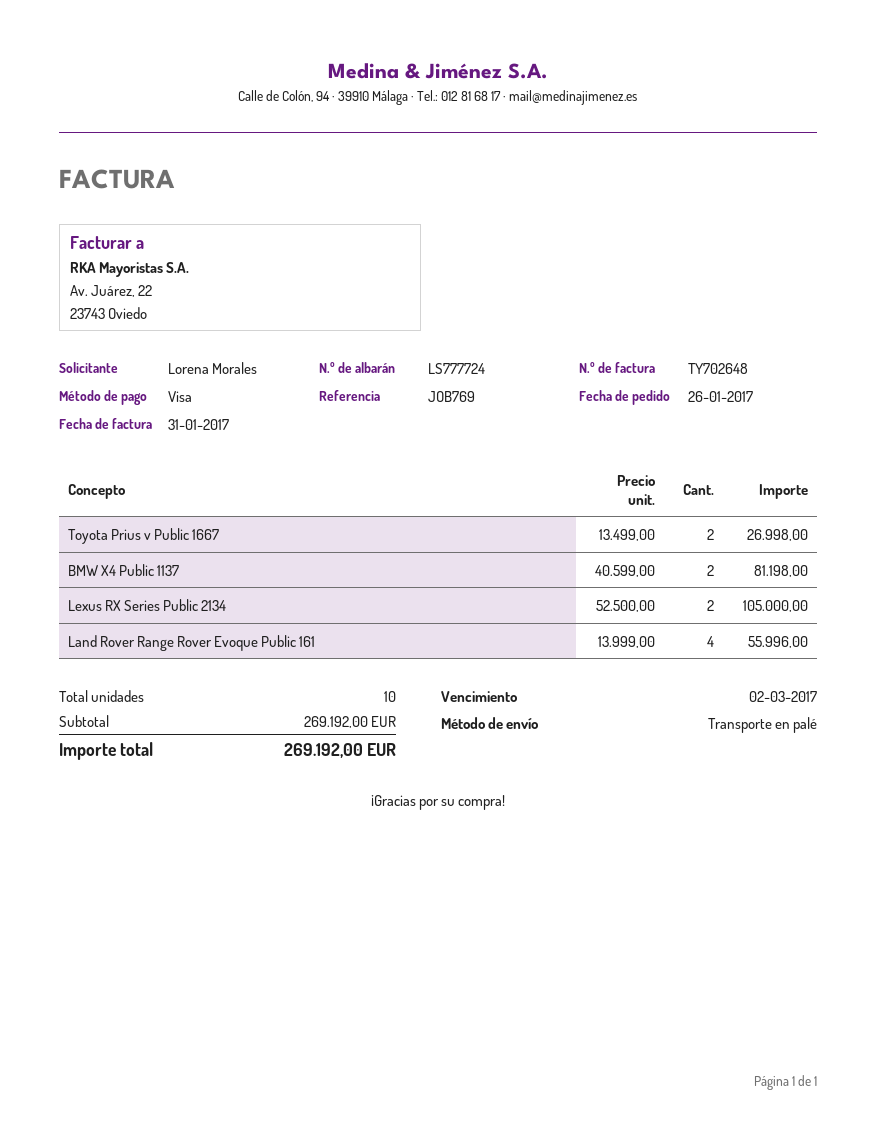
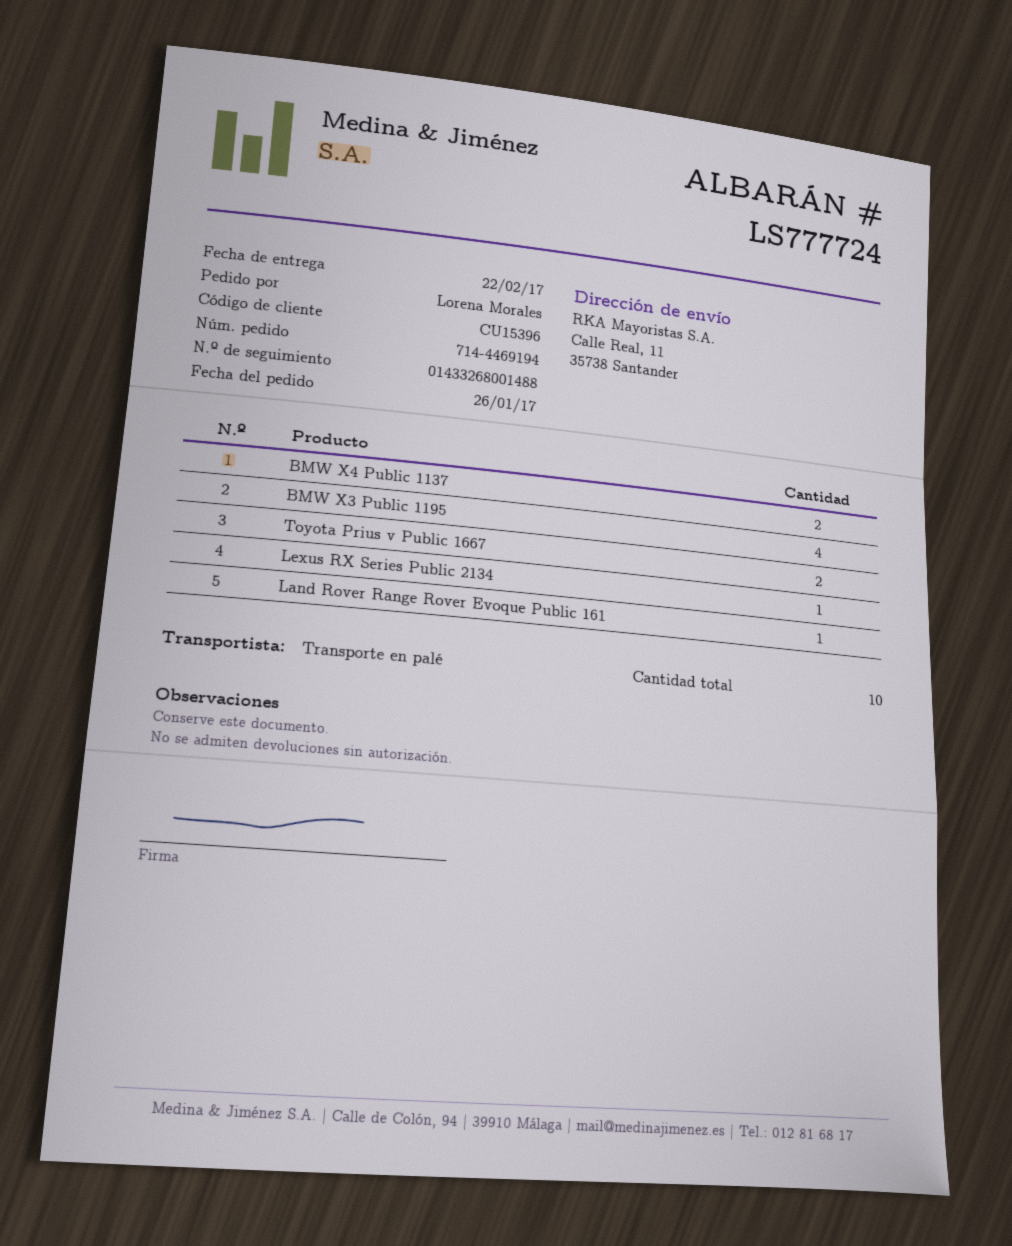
Lexus RX Series Public 2134: 2 -> 1
Land Rover Range Rover Evoque Public 161: 4 -> 1
BMW X3 Public 1195: none -> 4

